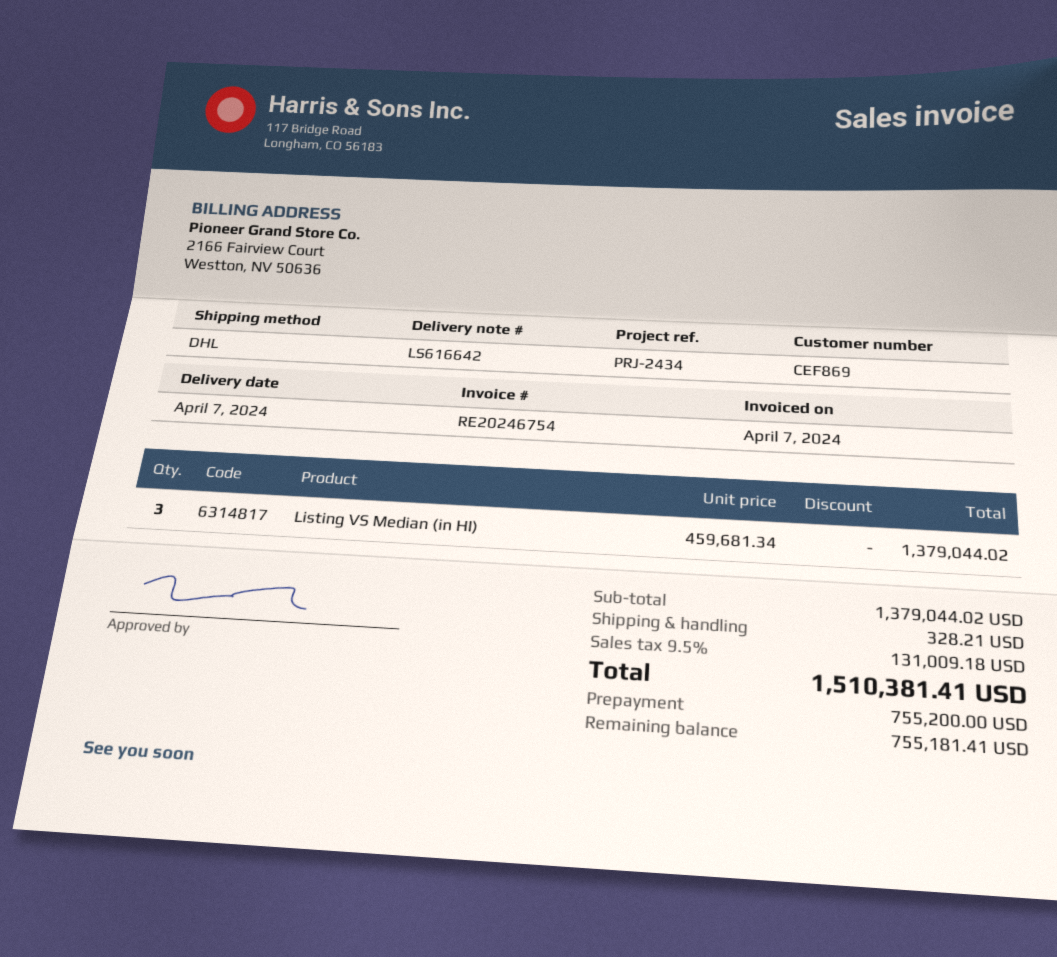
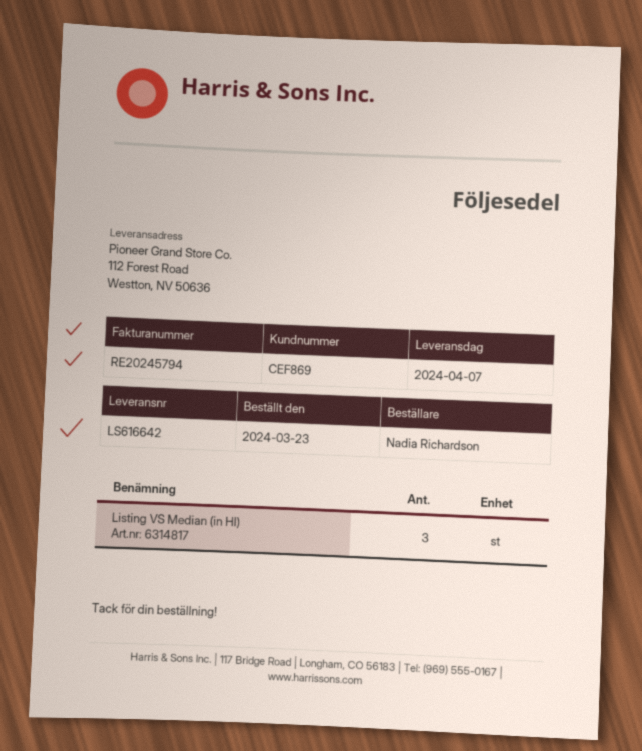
invoice number: RE20246754 -> RE20245794

